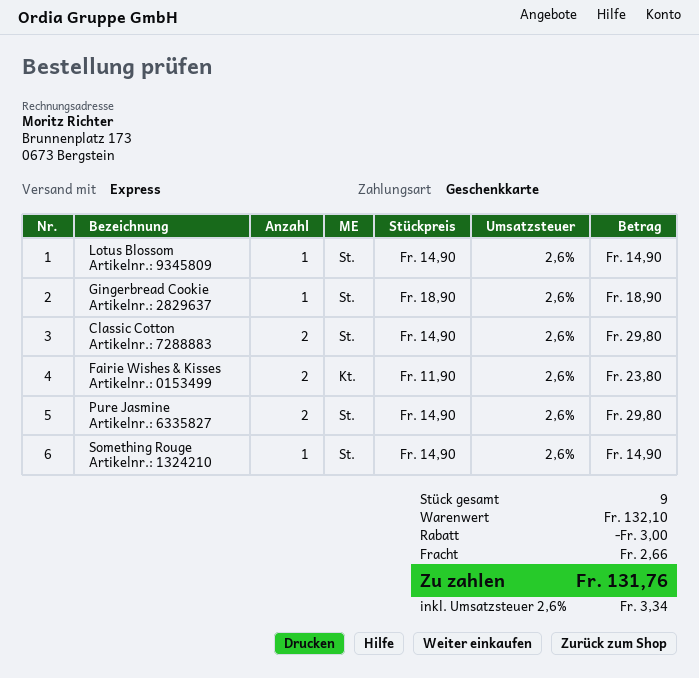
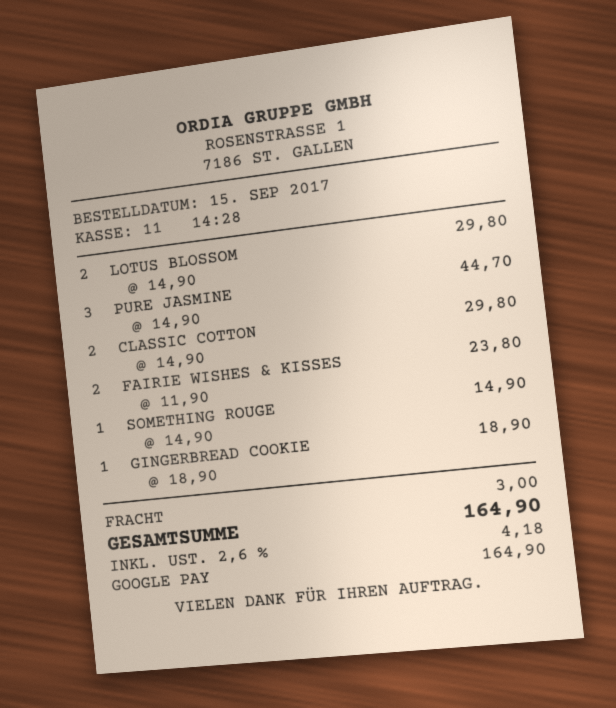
payment method: gift card -> Google Pay
Lotus Blossom: 1 x 14.90 = 14.90 -> 2 x 14.90 = 29.80
Pure Jasmine: 2 x 14.90 = 29.80 -> 3 x 14.90 = 44.70
discount: 3.00 -> none
shipping: 2.66 -> 3.00
tax: 2.6% = 3.34 -> 2.6% = 4.18
total: 131.76 -> 164.90

